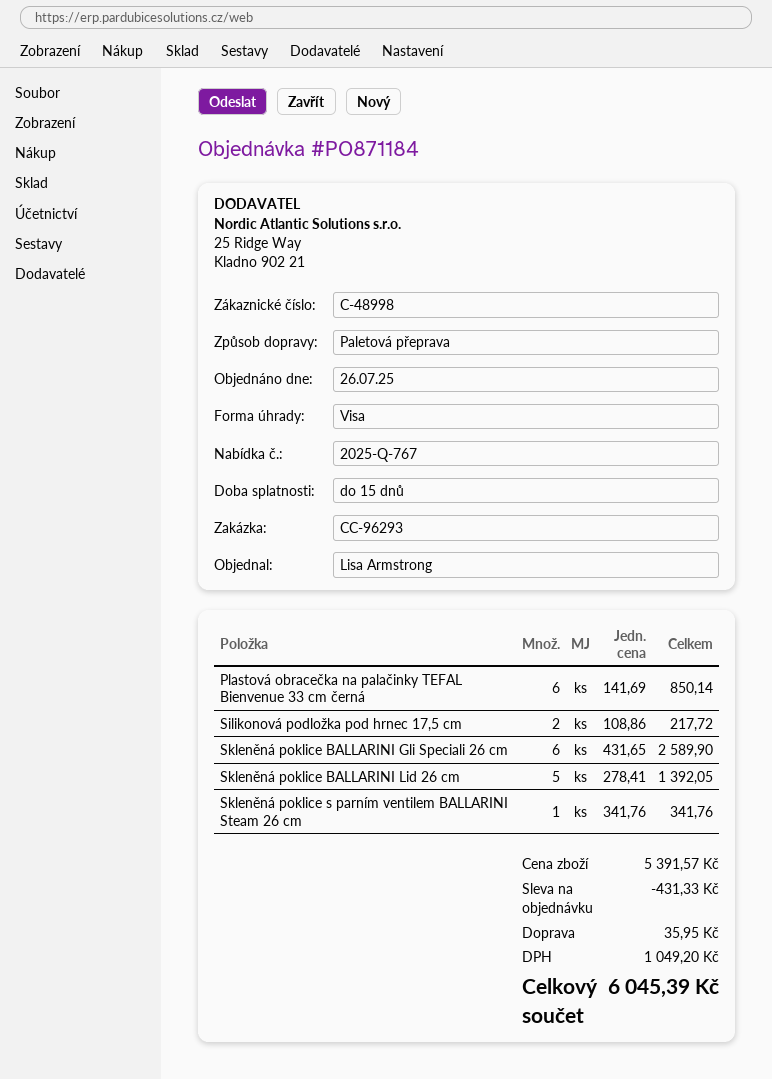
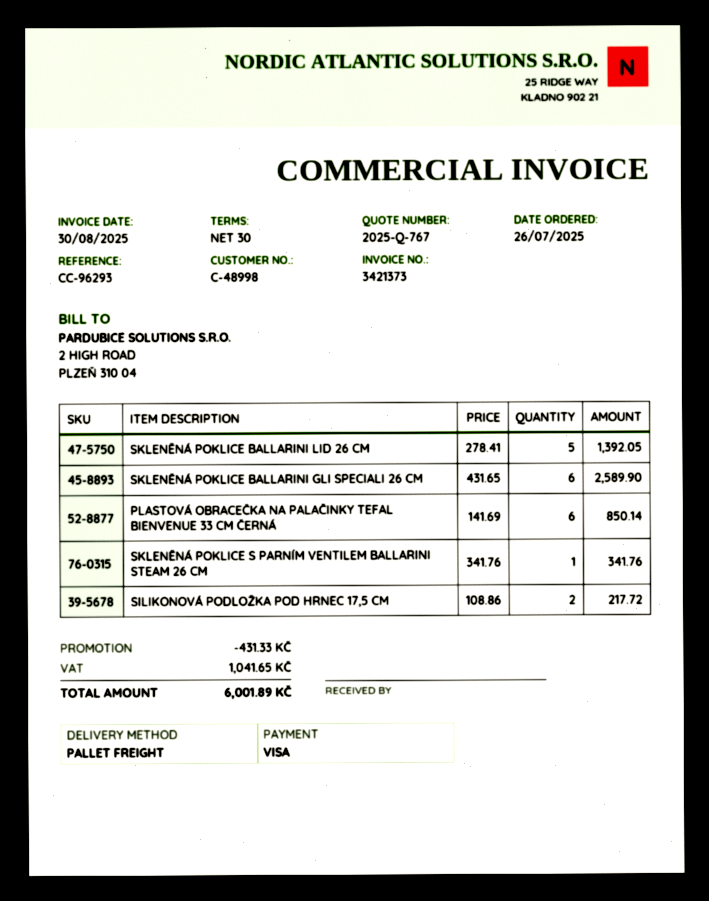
payment terms: 15 days -> 30 days
shipping: 35.95 -> none
tax: 1049.20 -> 1041.65
total: 6045.39 -> 6001.89

